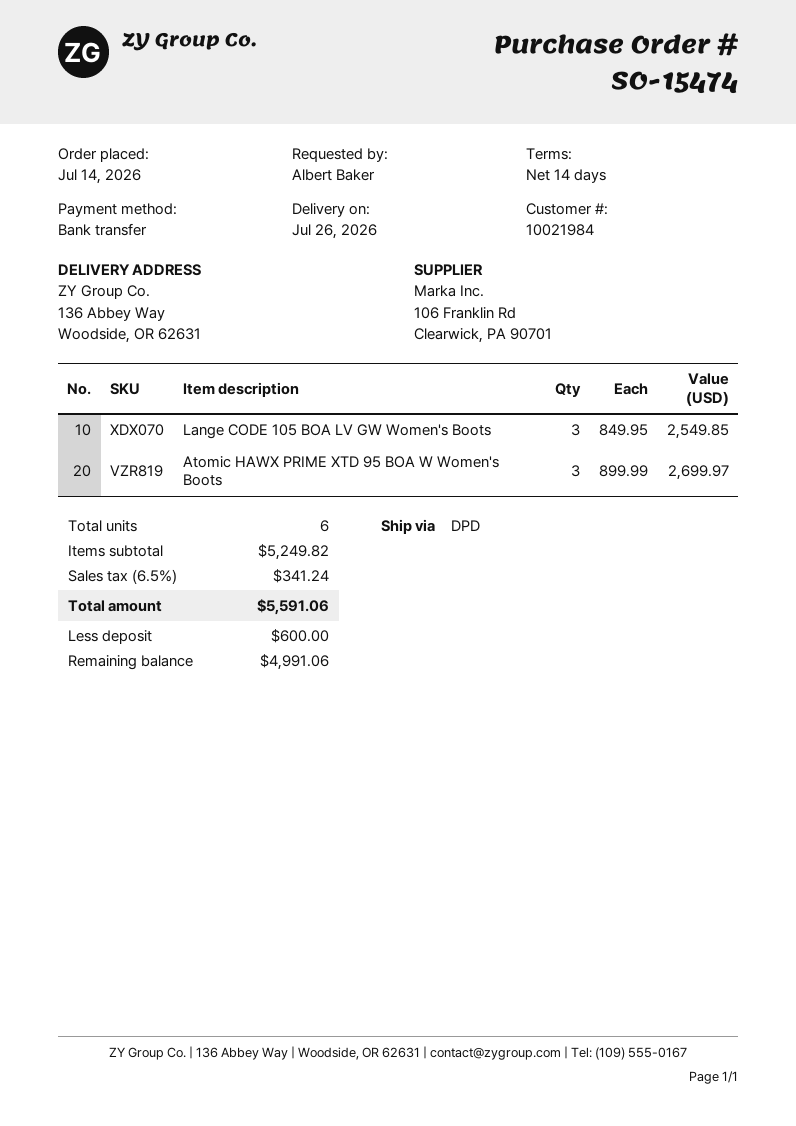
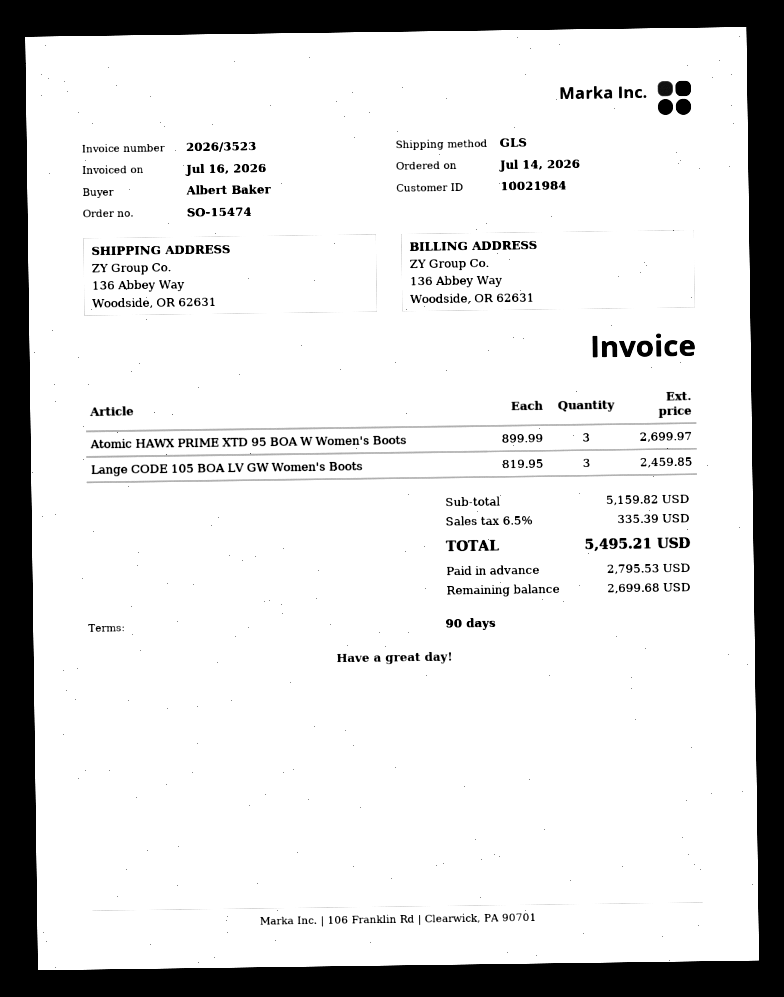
payment terms: 14 days -> 90 days
shipping method: DPD -> GLS
Lange CODE 105 BOA LV GW Women's Boots: 3 x 849.95 = 2549.85 -> 3 x 819.95 = 2459.85
subtotal: 5249.82 -> 5159.82
tax: 6.5% = 341.24 -> 6.5% = 335.39
total: 5591.06 -> 5495.21
deposit: 600.00 -> 2795.53
balance: 4991.06 -> 2699.68

